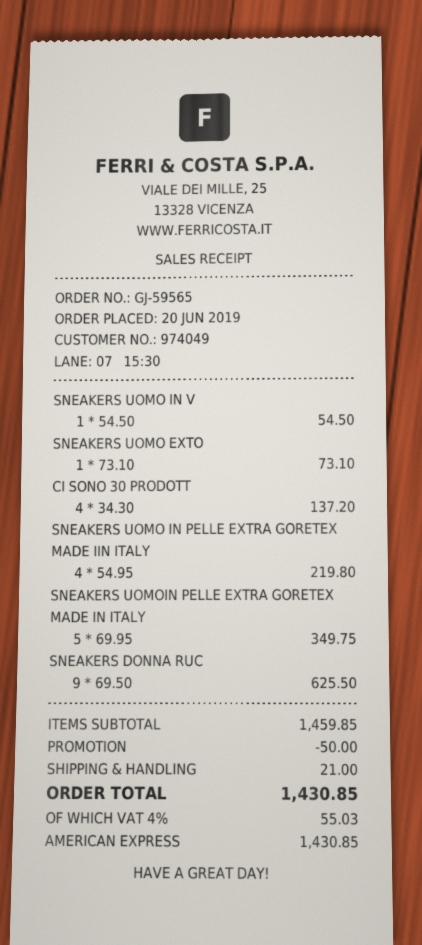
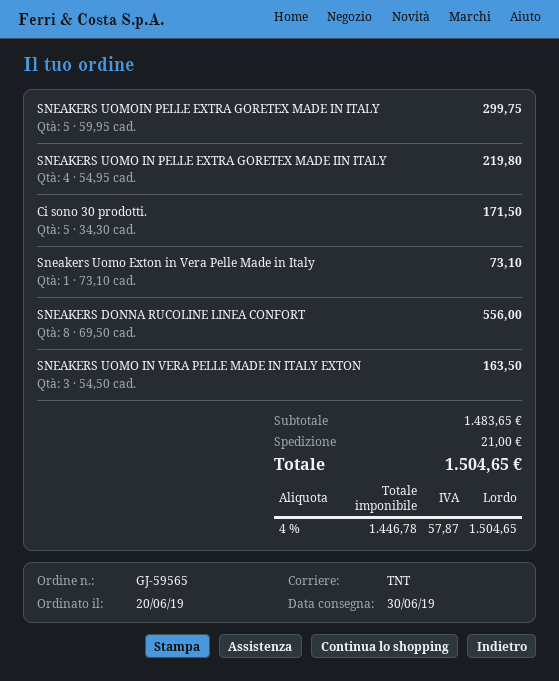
SNEAKERS UOMO IN V: 1 x 54.50 = 54.50 -> 3 x 54.50 = 163.50
CI SONO 30 PRODOTT: 4 x 34.30 = 137.20 -> 5 x 34.30 = 171.50
SNEAKERS UOMOIN PELLE EXTRA GORETEX MADE IN ITALY: 5 x 69.95 = 349.75 -> 5 x 59.95 = 299.75
SNEAKERS DONNA RUC: 9 x 69.50 = 625.50 -> 8 x 69.50 = 556.00
subtotal: 1459.85 -> 1483.65
discount: 50.00 -> none
tax: 4% = 55.03 -> 4% = 57.87
total: 1430.85 -> 1504.65

